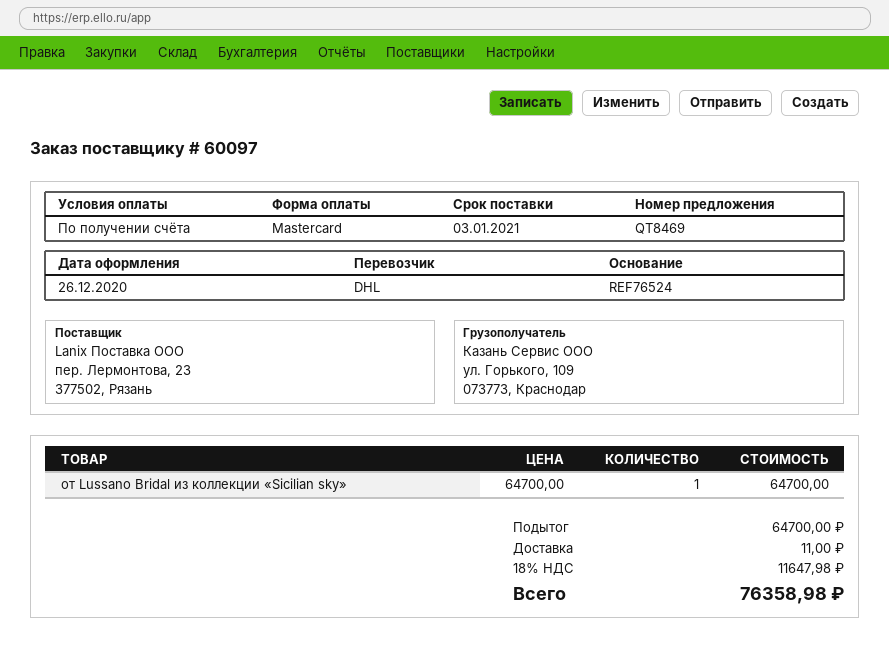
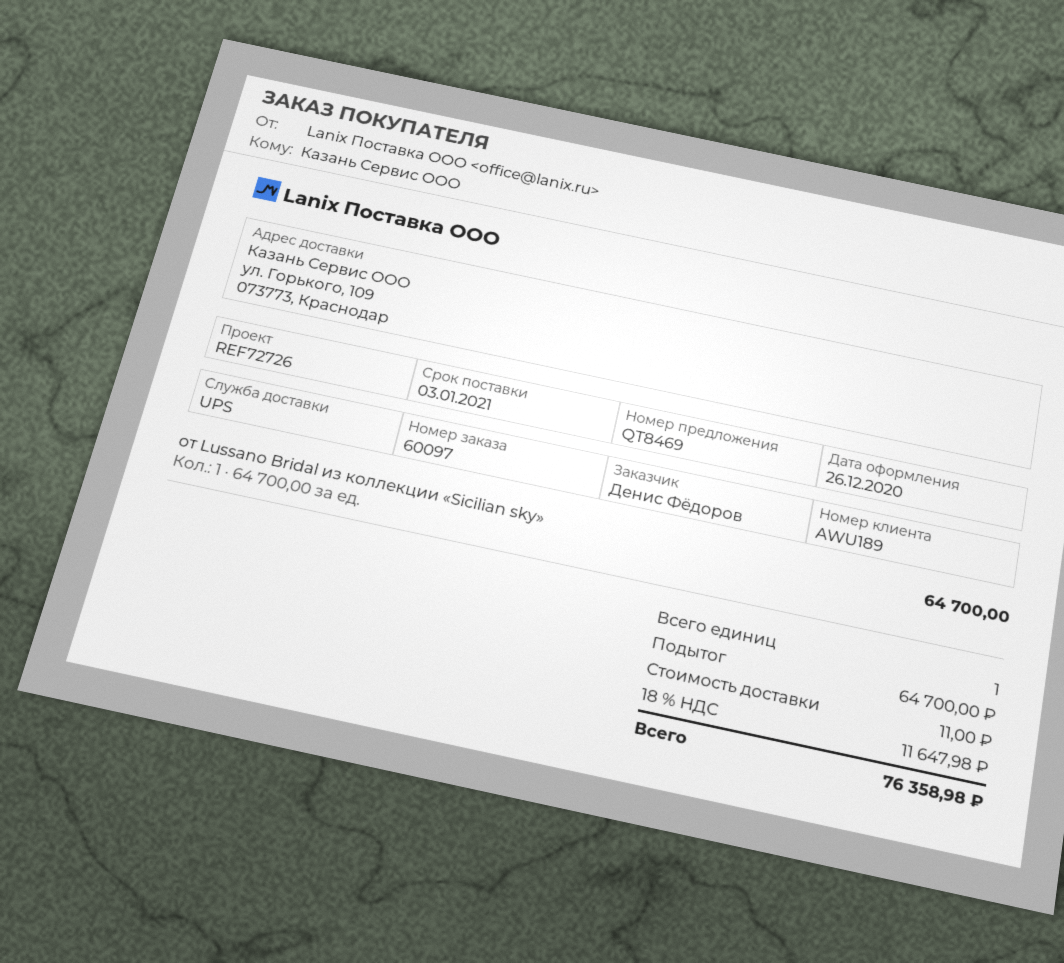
reference: REF76524 -> REF72726
shipping method: DHL -> UPS

